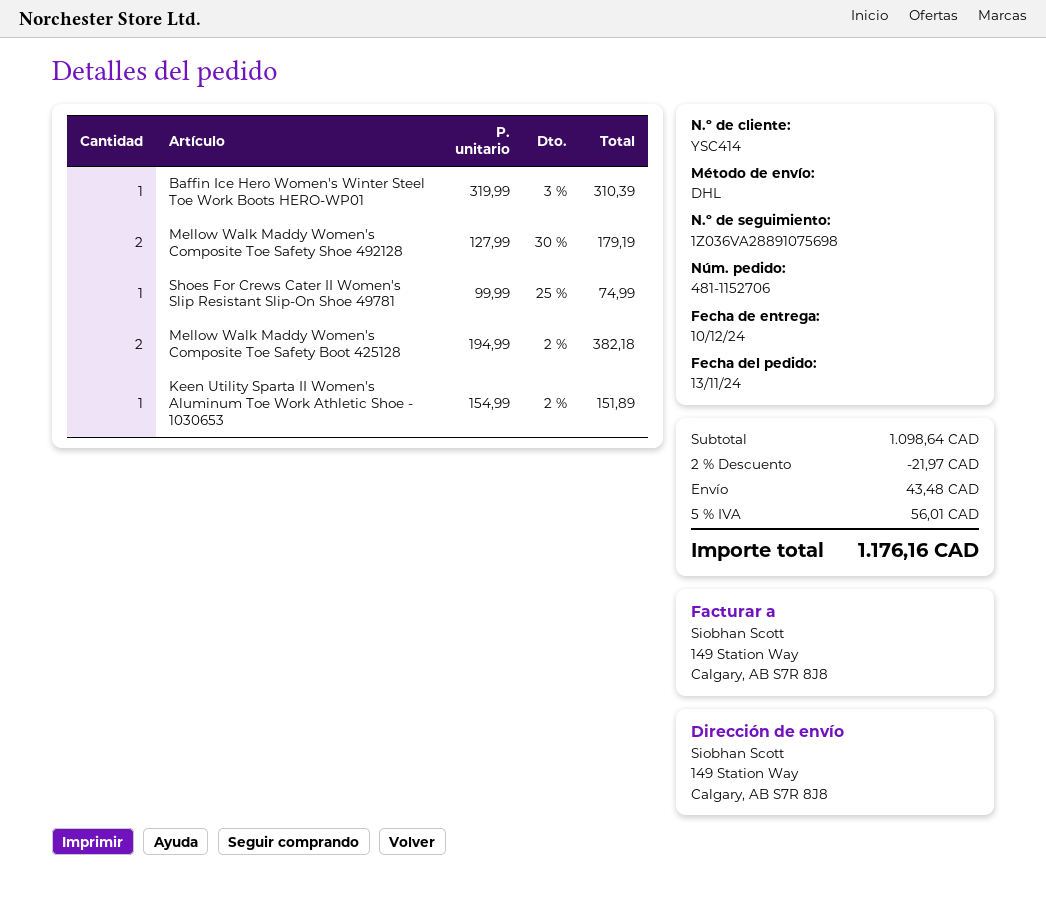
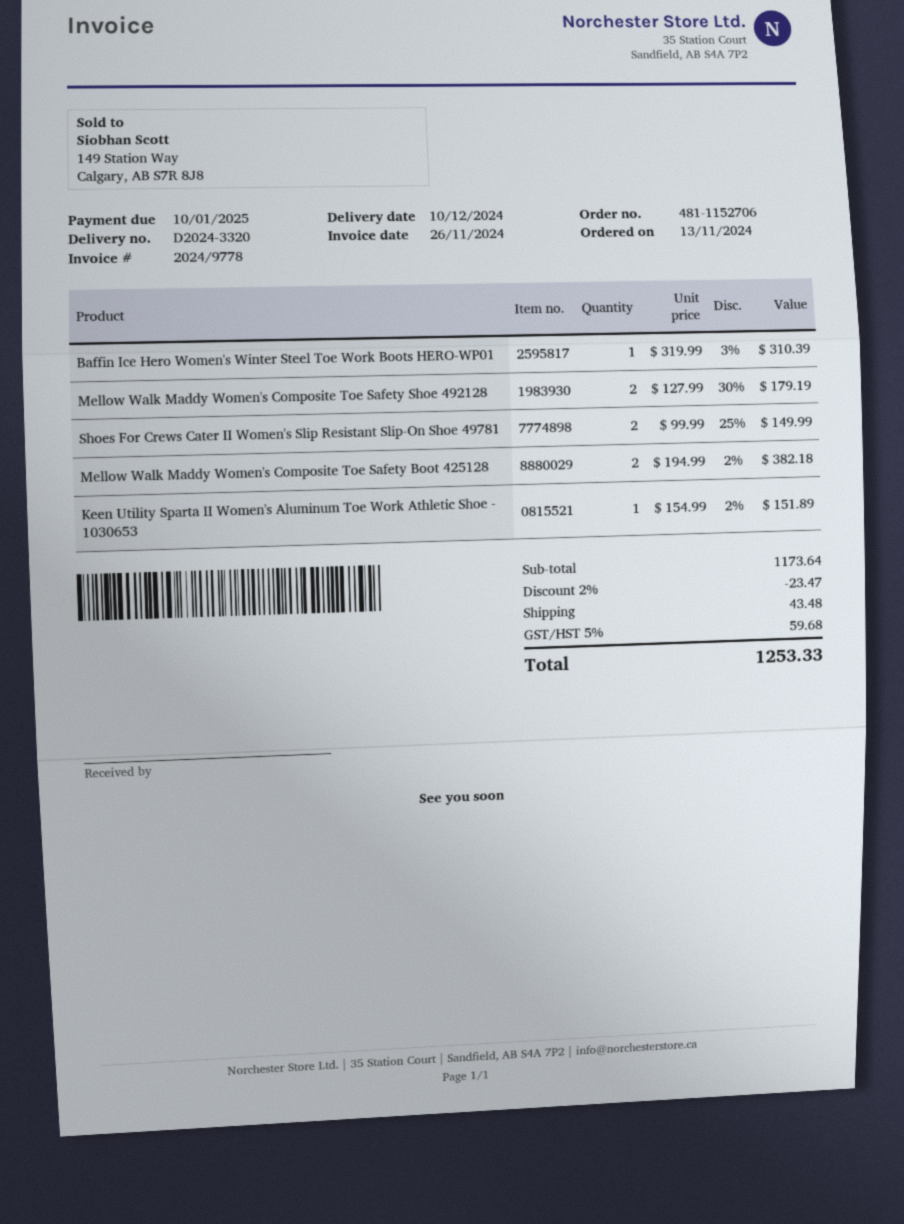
Shoes For Crews Cater II Women's Slip Resistant Slip-On Shoe 49781: 1 x 99.99 - 25% = 74.99 -> 2 x 99.99 - 25% = 149.99
subtotal: 1098.64 -> 1173.64
discount: 2% = 21.97 -> 2% = 23.47
tax: 5% = 56.01 -> 5% = 59.68
total: 1176.16 -> 1253.33

